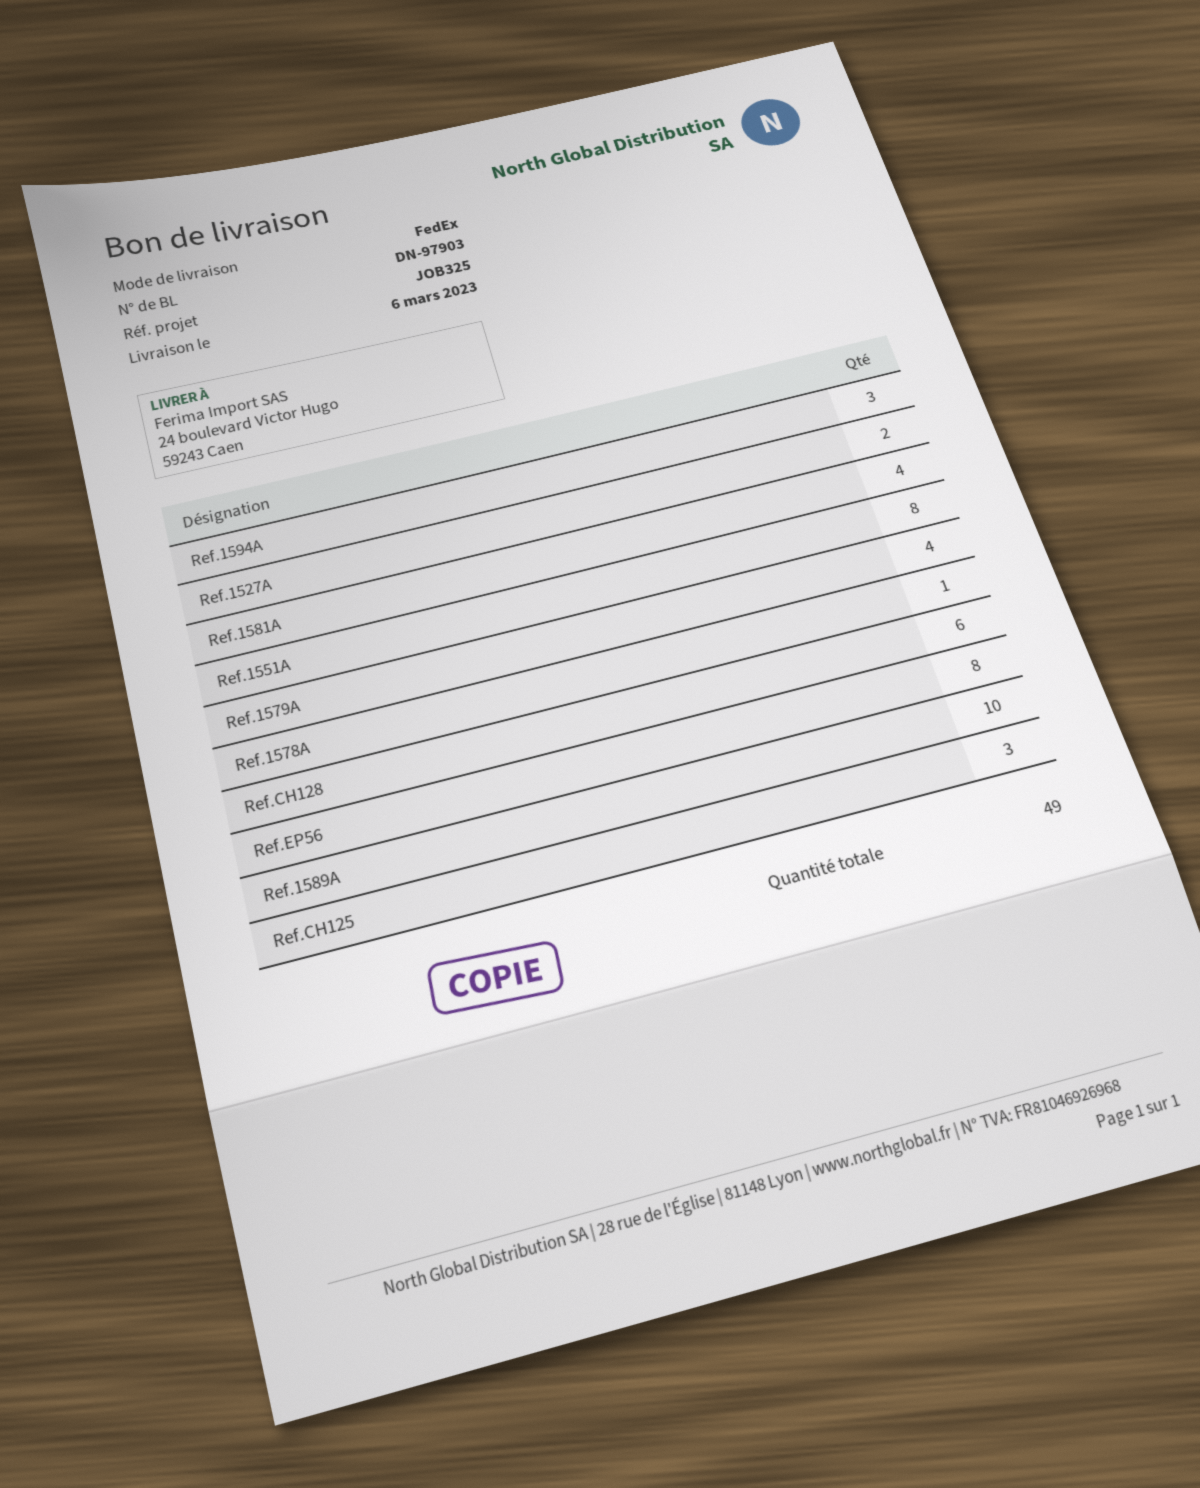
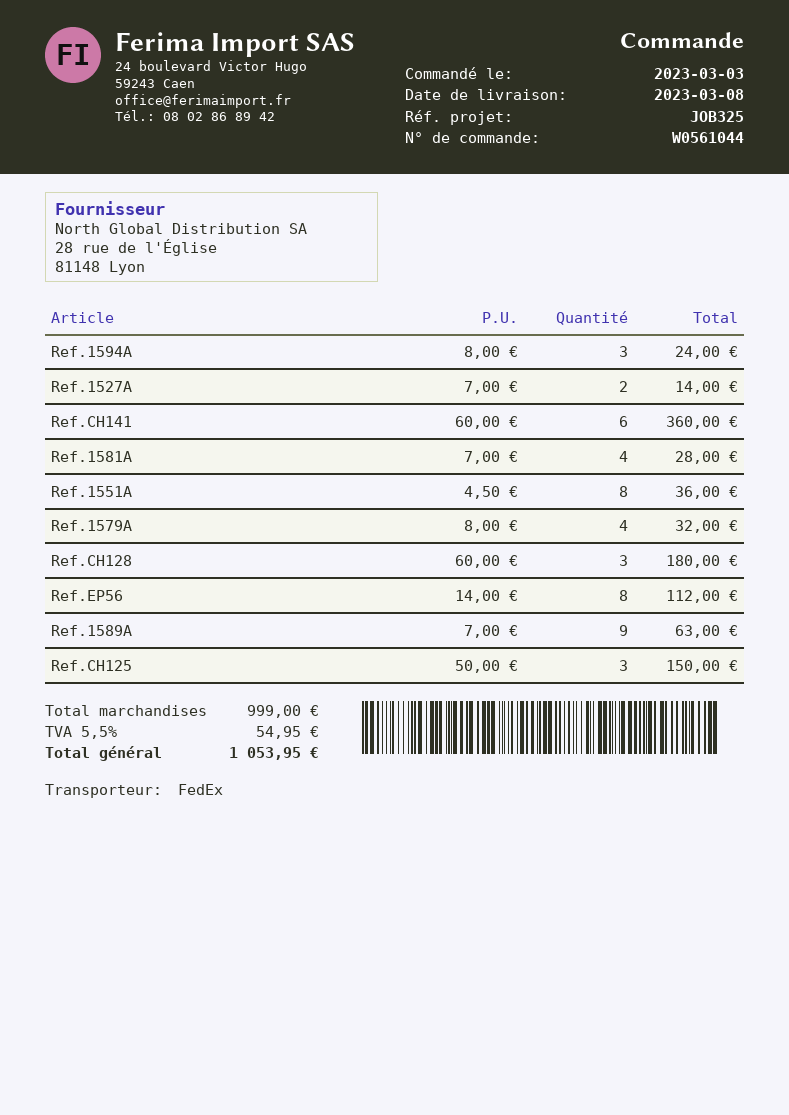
delivery date: 2023-03-06 -> 2023-03-08
Ref.1578A: 1 -> none
Ref.CH128: 6 -> 3
Ref.1589A: 10 -> 9
Ref.CH141: none -> 6

